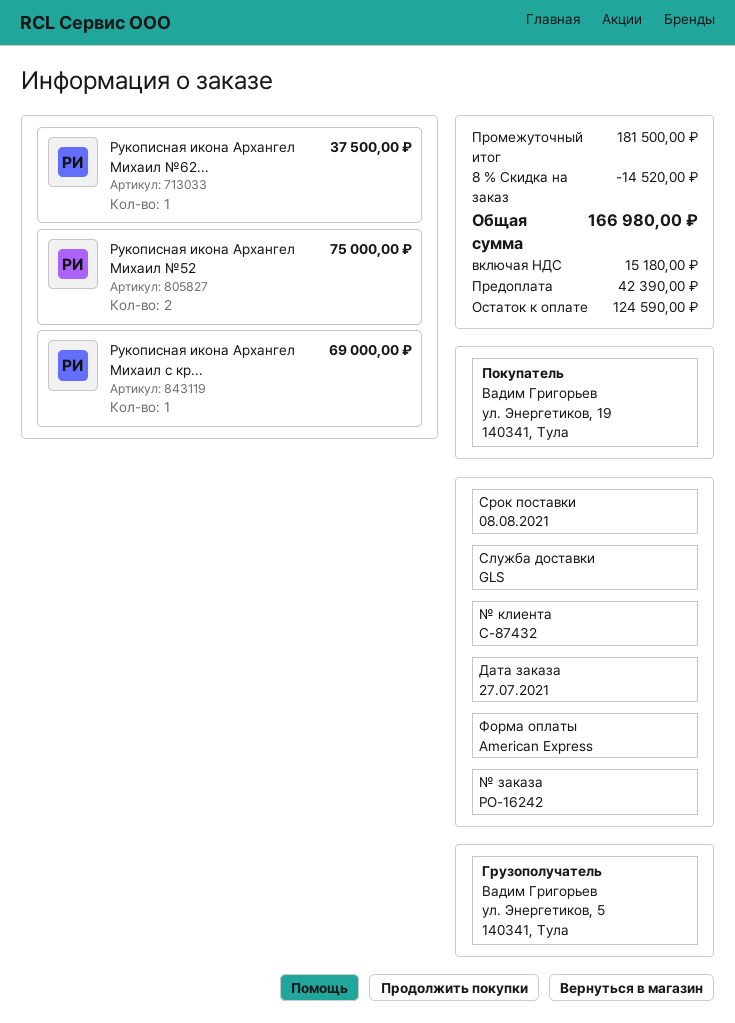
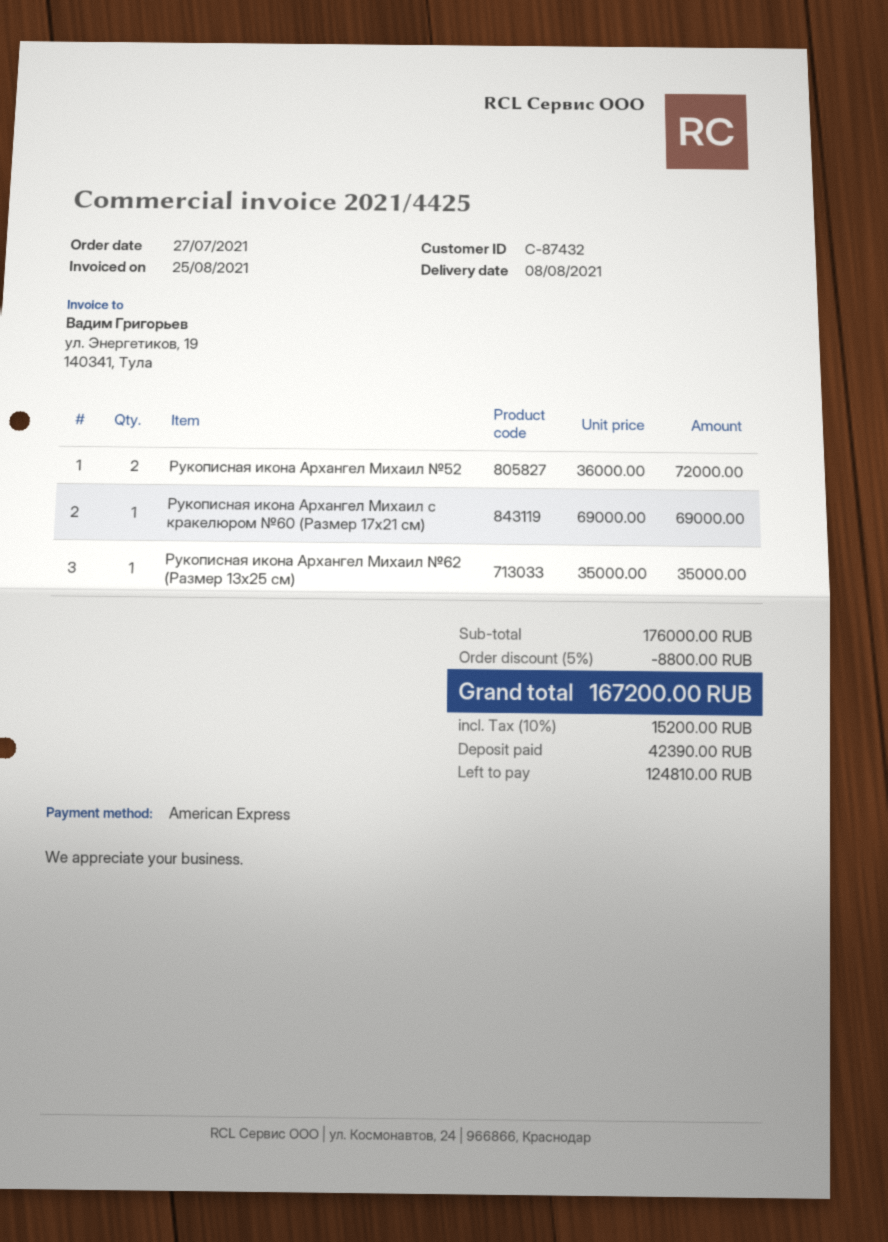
Рукописная икона Архангел Михаил №62...: 1 for 37500.00 -> 1 for 35000.00
Рукописная икона Архангел Михаил №52: 2 for 75000.00 -> 2 for 72000.00
subtotal: 181500.00 -> 176000.00
discount: 8% = 14520.00 -> 5% = 8800.00
tax: 15180.00 -> 15200.00
total: 166980.00 -> 167200.00
balance: 124590.00 -> 124810.00

